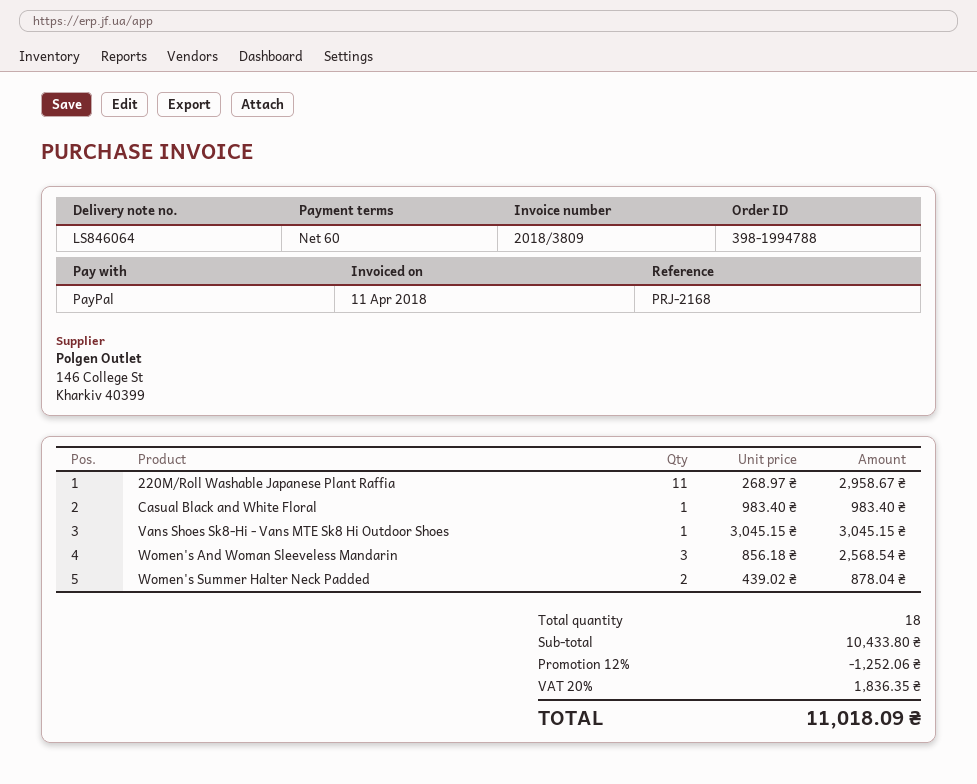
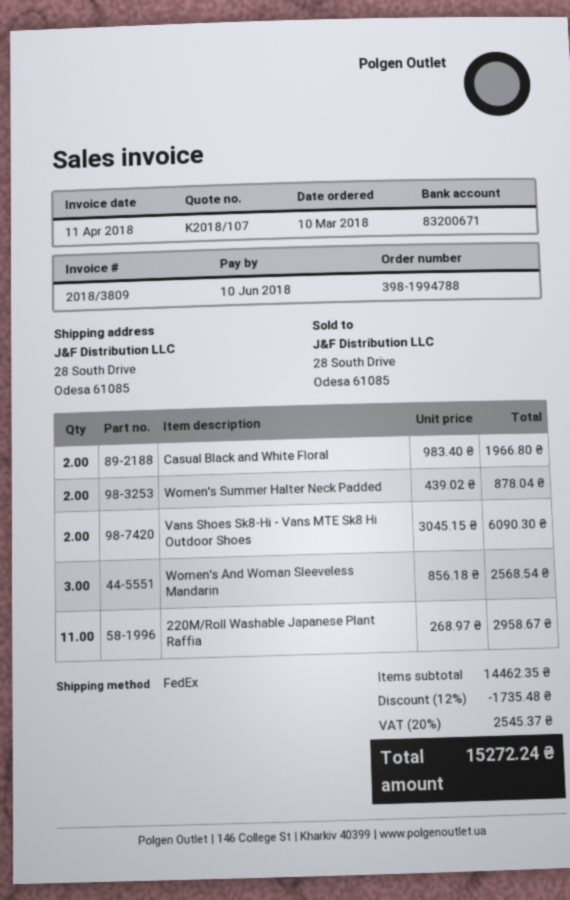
Casual Black and White Floral: 1 x 983.40 = 983.40 -> 2 x 983.40 = 1966.80
Vans Shoes Sk8-Hi - Vans MTE Sk8 Hi Outdoor Shoes: 1 x 3045.15 = 3045.15 -> 2 x 3045.15 = 6090.30
subtotal: 10433.80 -> 14462.35
discount: 12% = 1252.06 -> 12% = 1735.48
tax: 20% = 1836.35 -> 20% = 2545.37
total: 11018.09 -> 15272.24

